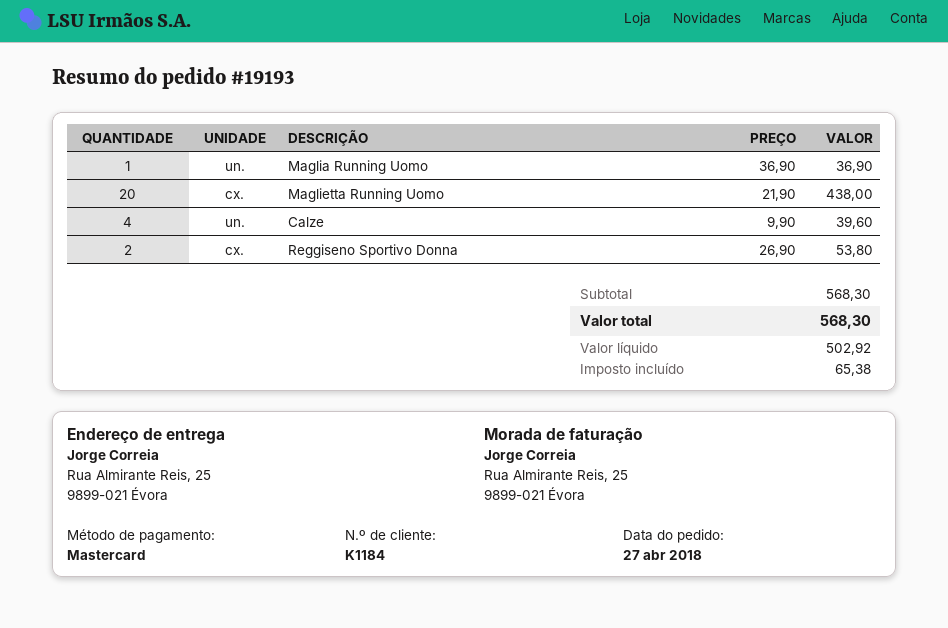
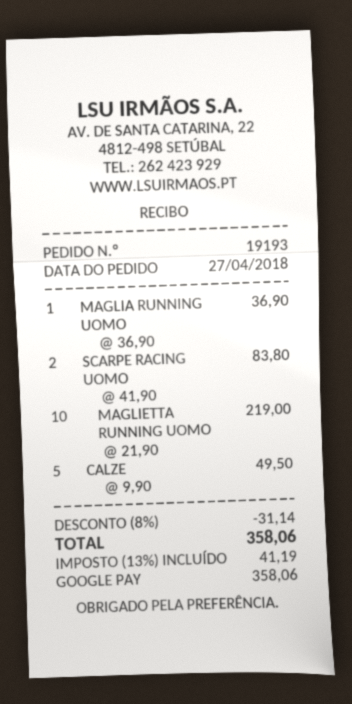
payment method: Mastercard -> Google Pay
Maglietta Running Uomo: 20 x 21.90 = 438.00 -> 10 x 21.90 = 219.00
Calze: 4 x 9.90 = 39.60 -> 5 x 9.90 = 49.50
Reggiseno Sportivo Donna: 2 x 26.90 = 53.80 -> none
SCARPE RACING UOMO: none -> 2 x 41.90 = 83.80
discount: none -> 8% = 31.14
tax: 65.38 -> 41.19
total: 568.30 -> 358.06

